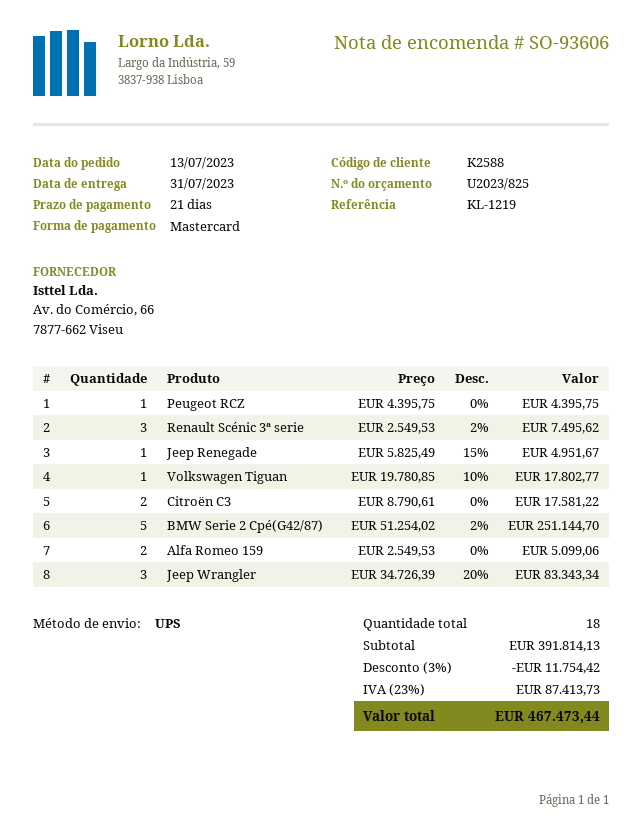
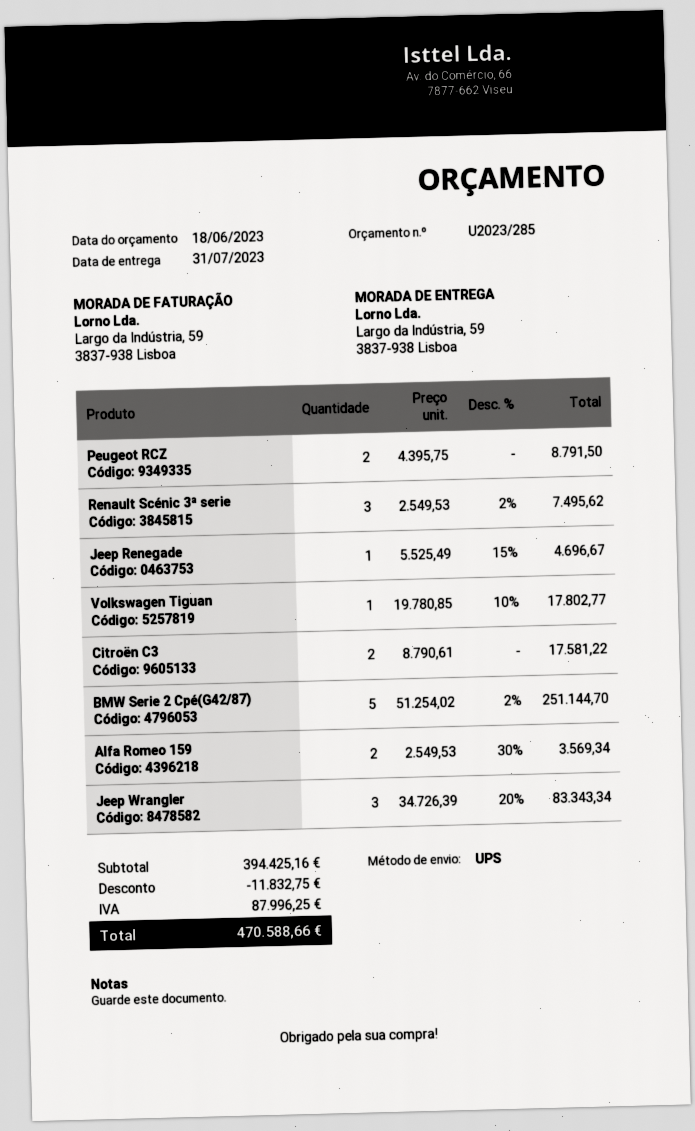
quote number: U2023/825 -> U2023/285
Peugeot RCZ: 1 x 4395.75 = 4395.75 -> 2 x 4395.75 = 8791.50
Jeep Renegade: 1 x 5825.49 - 15% = 4951.67 -> 1 x 5525.49 - 15% = 4696.67
Alfa Romeo 159: 2 x 2549.53 = 5099.06 -> 2 x 2549.53 - 30% = 3569.34
subtotal: 391814.13 -> 394425.16
discount: 11754.42 -> 11832.75
tax: 87413.73 -> 87996.25
total: 467473.44 -> 470588.66

